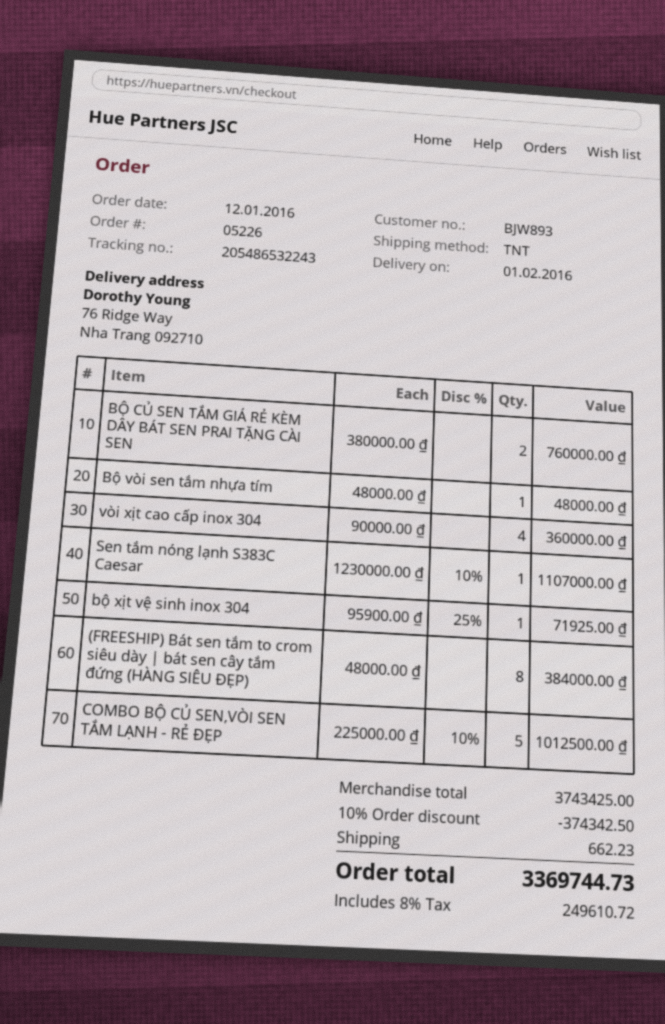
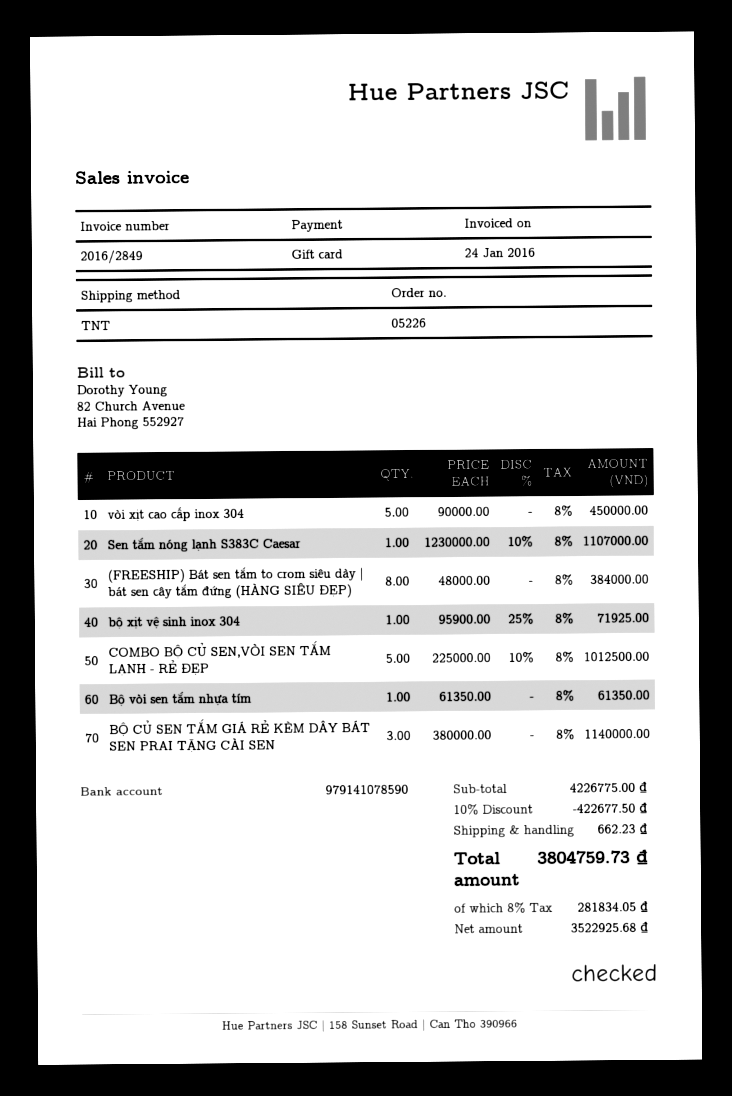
BỘ CỦ SEN TẮM GIÁ RẺ KÈM DÂY BÁT SEN PRAI TẶNG CÀI SEN: 2 x 380000.00 = 760000.00 -> 3 x 380000.00 = 1140000.00
Bộ vòi sen tắm nhựa tím: 1 x 48000.00 = 48000.00 -> 1 x 61350.00 = 61350.00
vòi xịt cao cấp inox 304: 4 x 90000.00 = 360000.00 -> 5 x 90000.00 = 450000.00
subtotal: 3743425.00 -> 4226775.00
discount: 10% = 374342.50 -> 10% = 422677.50
tax: 8% = 249610.72 -> 8% = 281834.05
total: 3369744.73 -> 3804759.73

